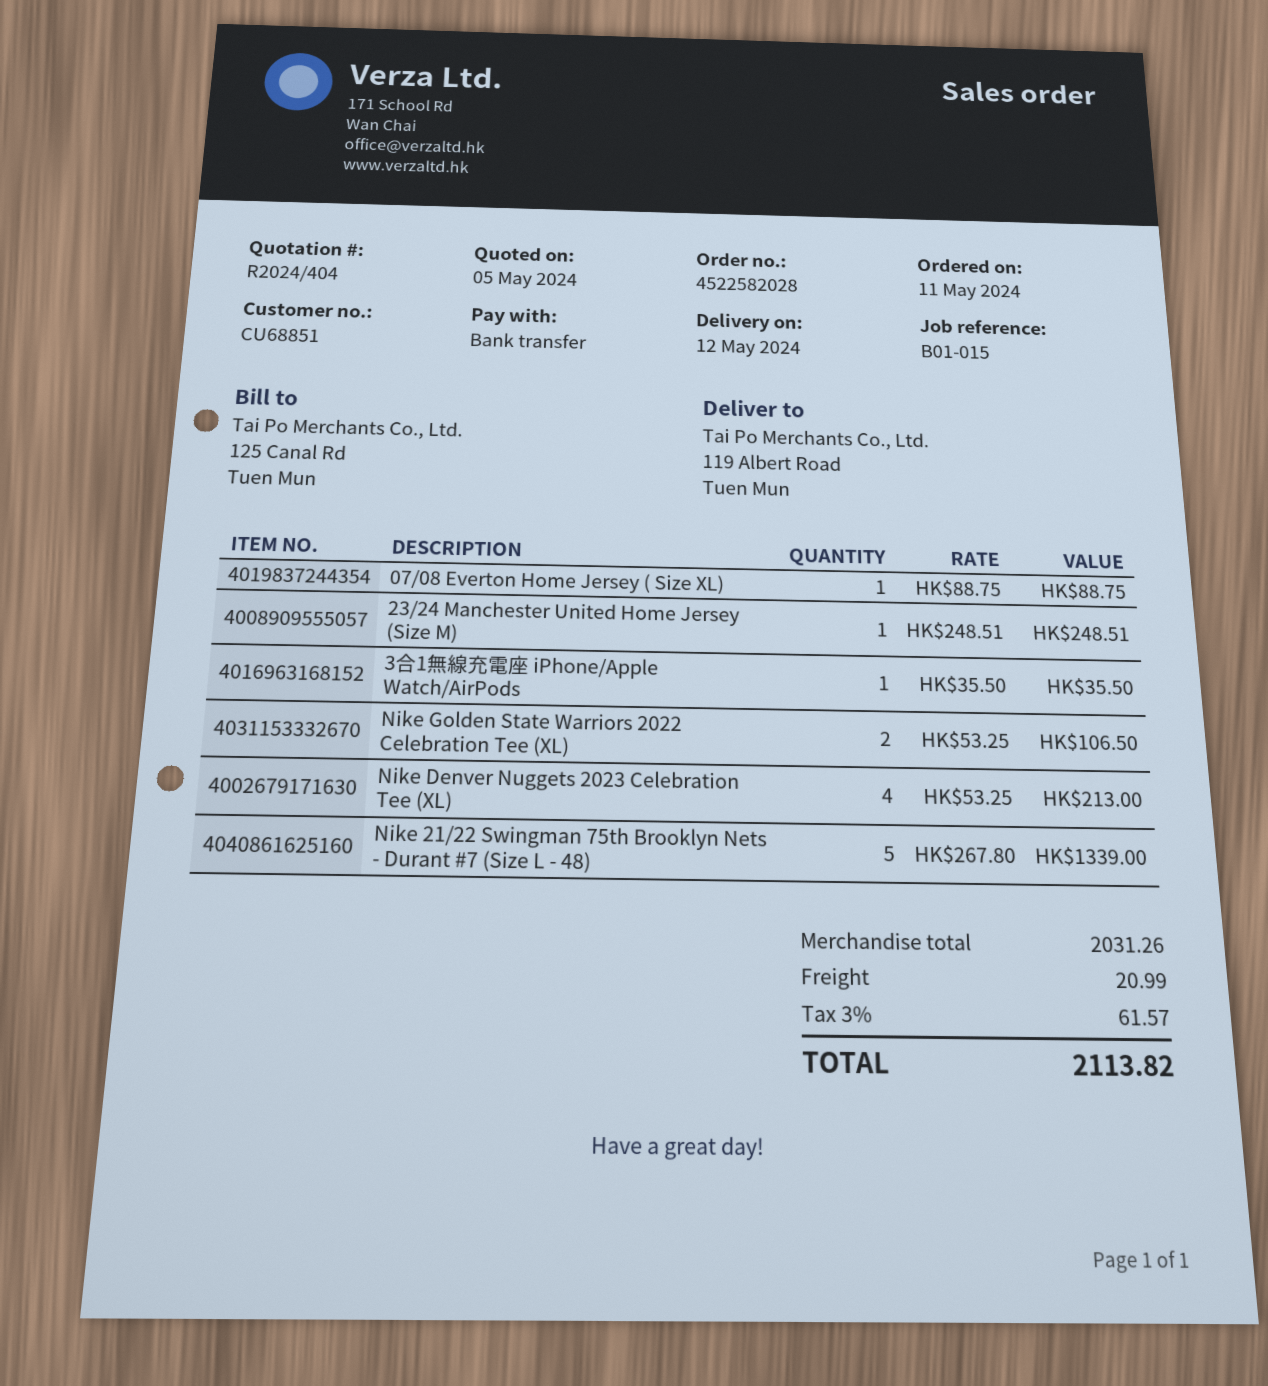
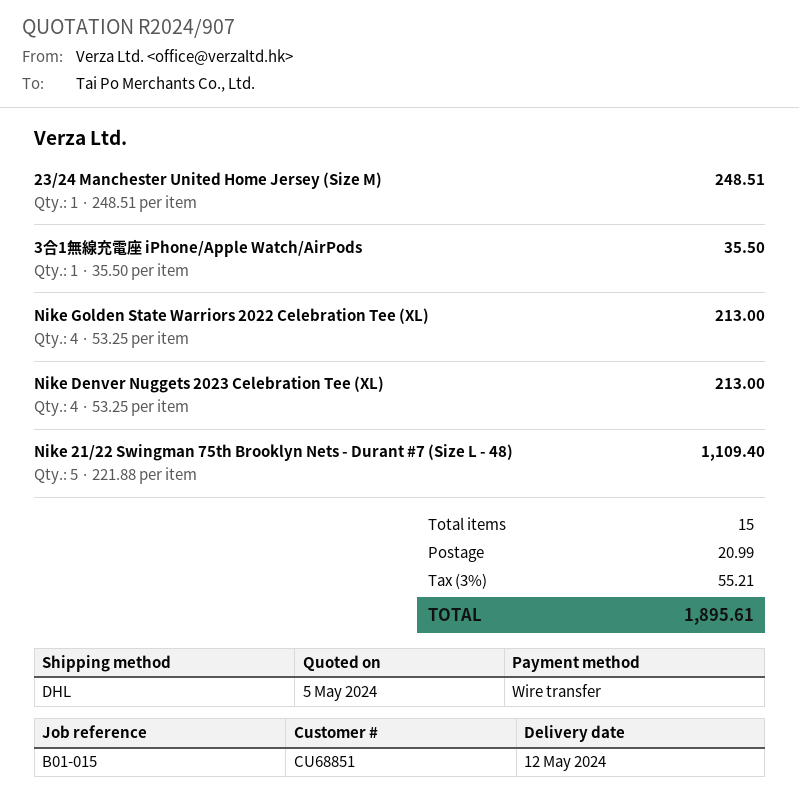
quote number: R2024/404 -> R2024/907
07/08 Everton Home Jersey ( Size XL): 1 x 88.75 = 88.75 -> none
Nike Golden State Warriors 2022 Celebration Tee (XL): 2 x 53.25 = 106.50 -> 4 x 53.25 = 213.00
Nike 21/22 Swingman 75th Brooklyn Nets - Durant #7 (Size L - 48): 5 x 267.80 = 1339.00 -> 5 x 221.88 = 1109.40
tax: 3% = 61.57 -> 3% = 55.21
total: 2113.82 -> 1895.61

